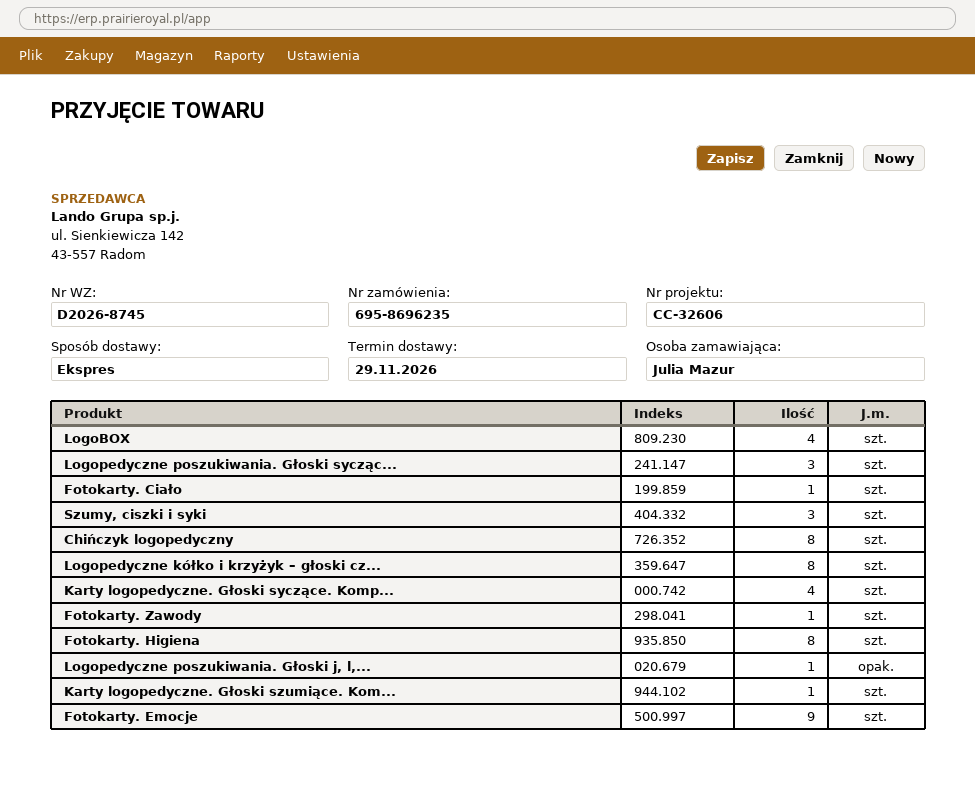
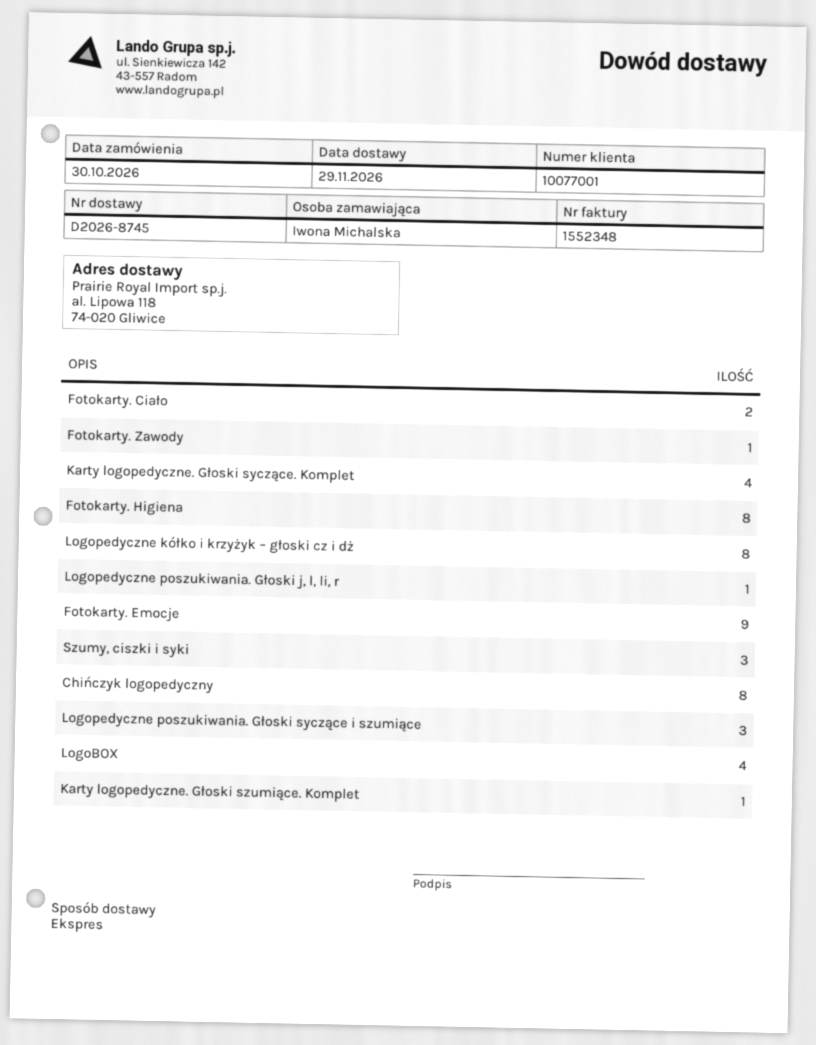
ordered by: Julia Mazur -> Iwona Michalska
Fotokarty. Ciało: 1 -> 2

